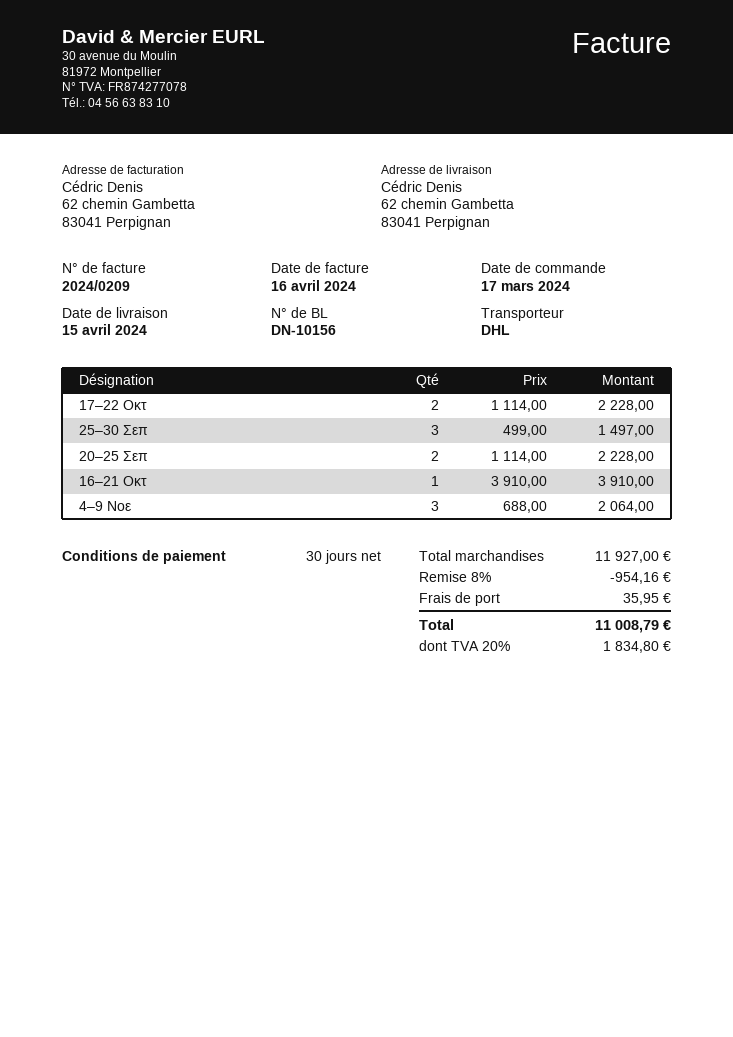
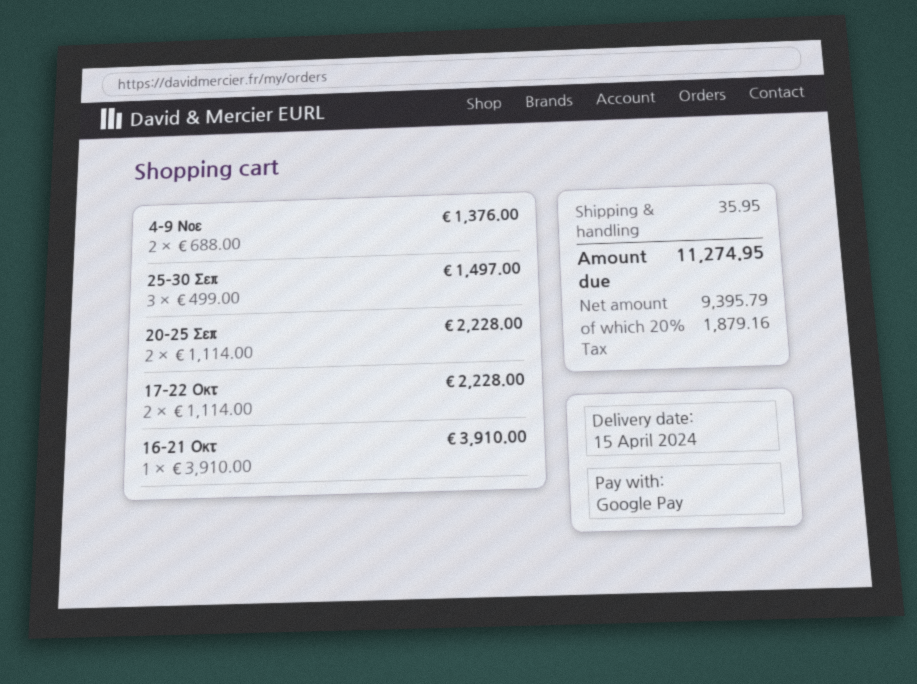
4–9 Νοε: 3 x 688.00 = 2064.00 -> 2 x 688.00 = 1376.00
discount: 8% = 954.16 -> none
tax: 20% = 1834.80 -> 20% = 1879.16
total: 11008.79 -> 11274.95

